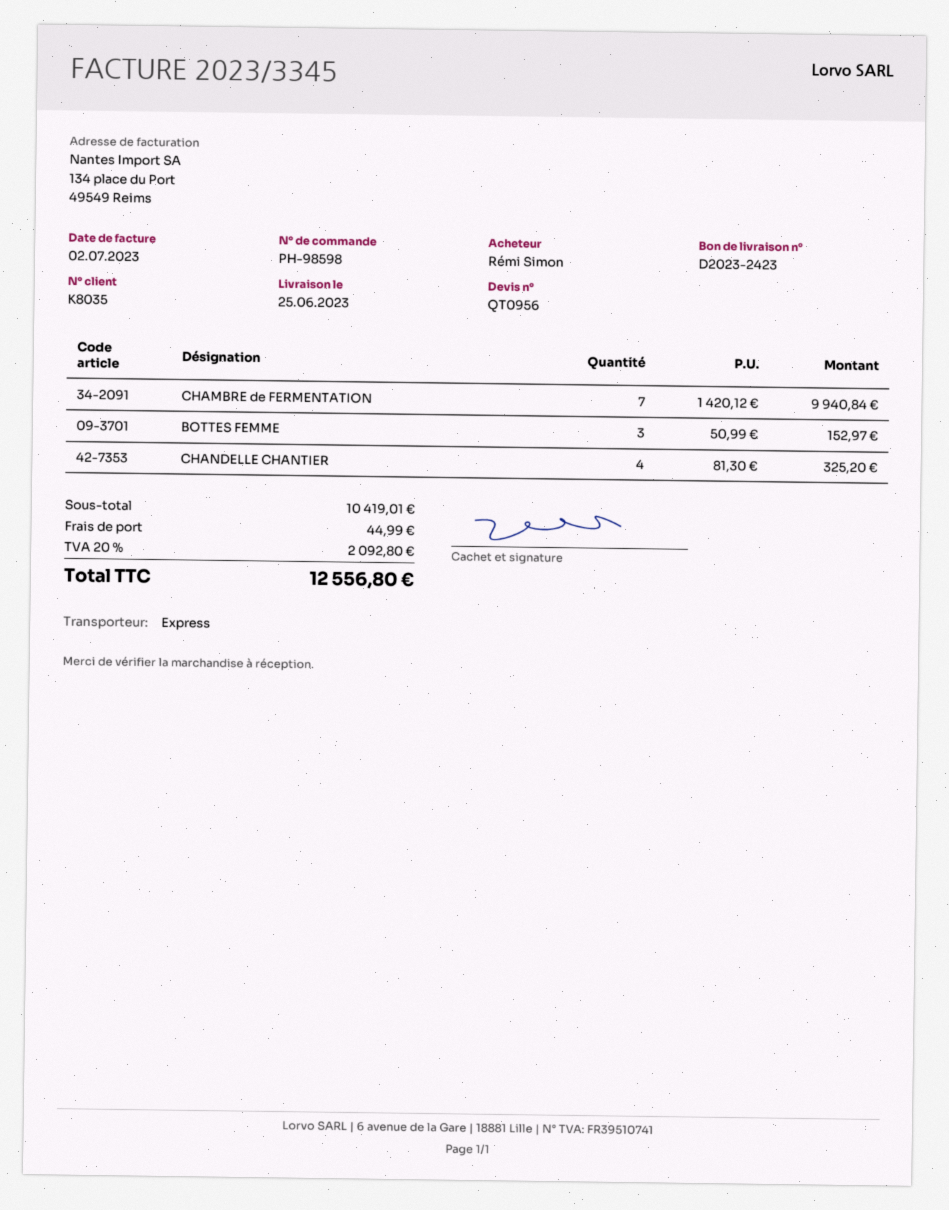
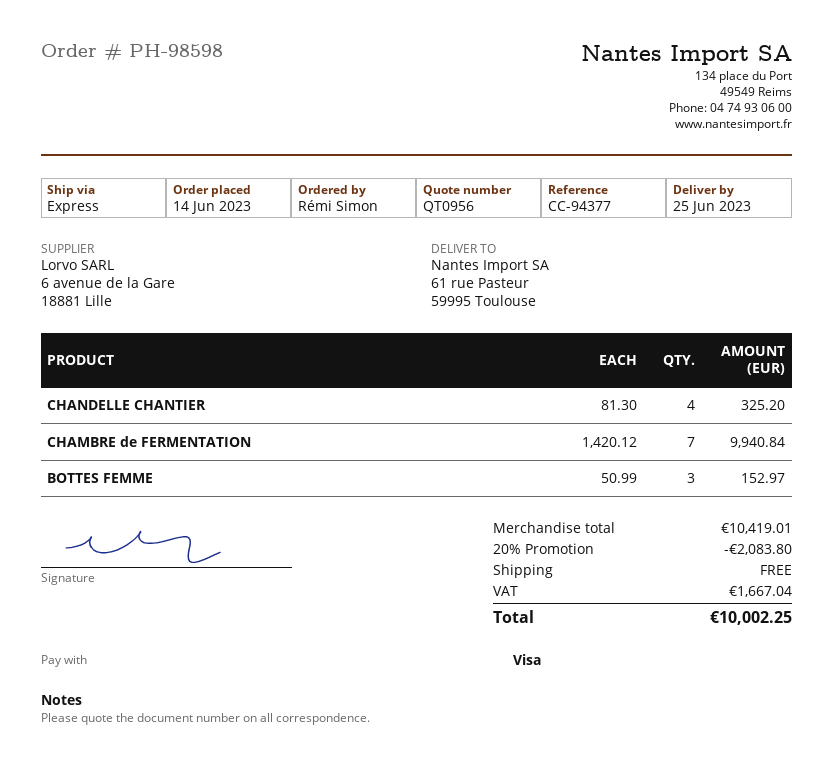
discount: none -> 20% = 2083.80
shipping: 44.99 -> 0.00
tax: 2092.80 -> 1667.04
total: 12556.80 -> 10002.25

